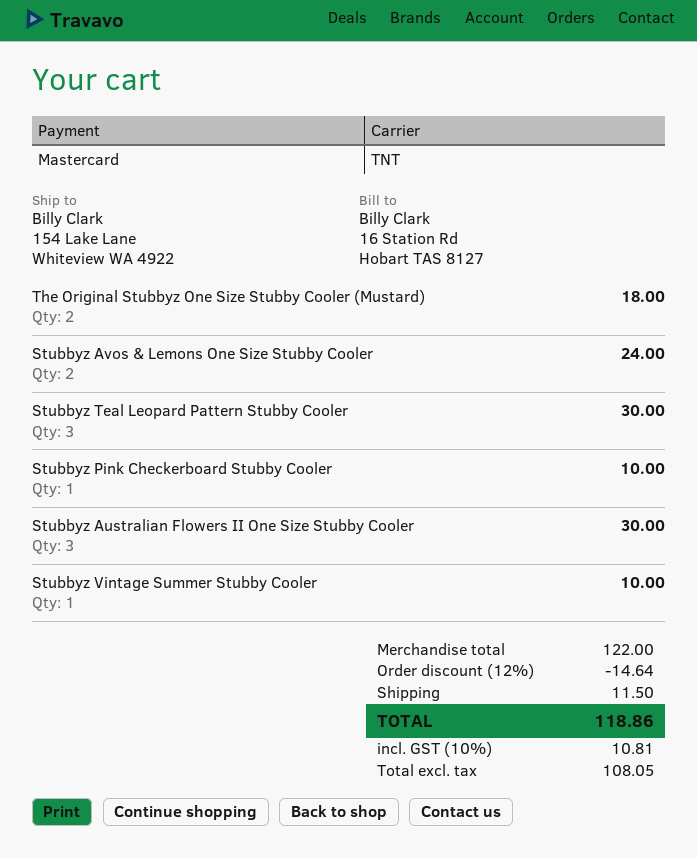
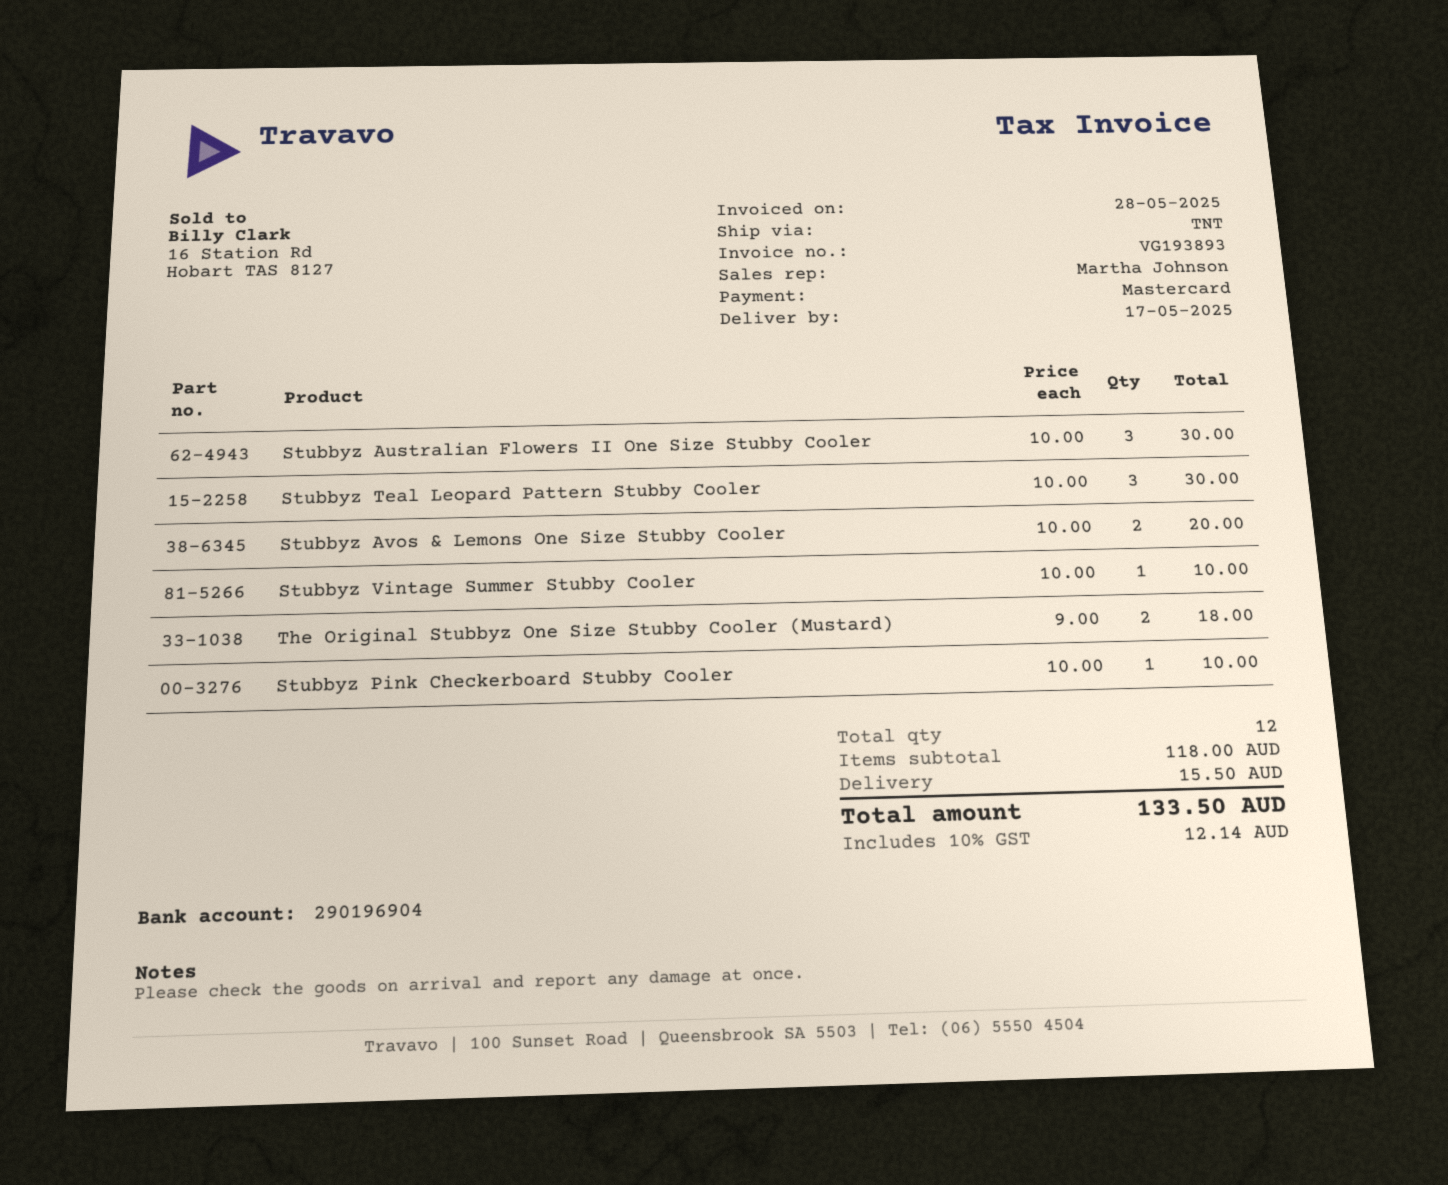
Stubbyz Avos & Lemons One Size Stubby Cooler: 2 for 24.00 -> 2 for 20.00
subtotal: 122.00 -> 118.00
discount: 12% = 14.64 -> none
shipping: 11.50 -> 15.50
tax: 10% = 10.81 -> 10% = 12.14
total: 118.86 -> 133.50

